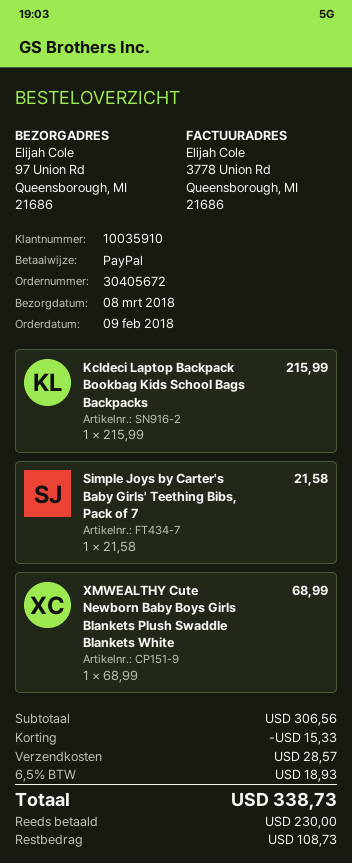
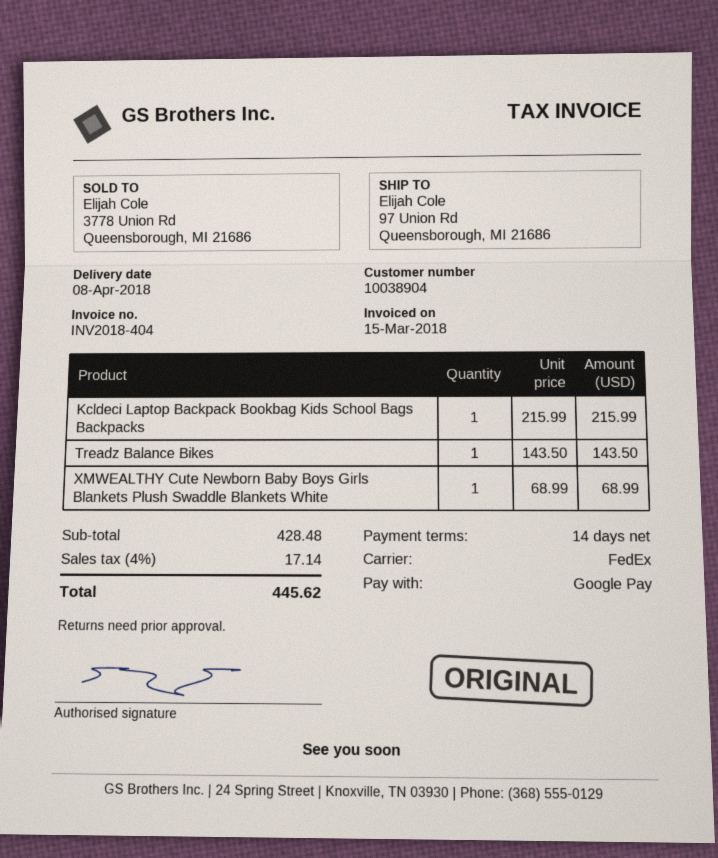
delivery date: 2018-03-08 -> 2018-04-08
customer number: 10035910 -> 10038904
payment method: PayPal -> Google Pay
Simple Joys by Carter's Baby Girls' Teething Bibs, Pack of 7: 1 x 21.58 = 21.58 -> none
Treadz Balance Bikes: none -> 1 x 143.50 = 143.50
subtotal: 306.56 -> 428.48
discount: 15.33 -> none
shipping: 28.57 -> none
tax: 6.5% = 18.93 -> 4% = 17.14
total: 338.73 -> 445.62

